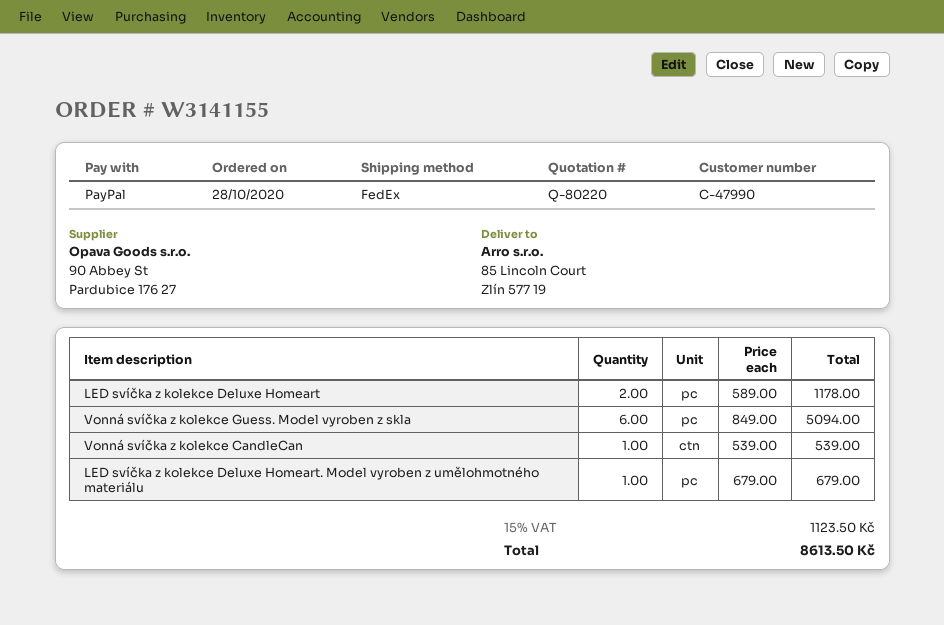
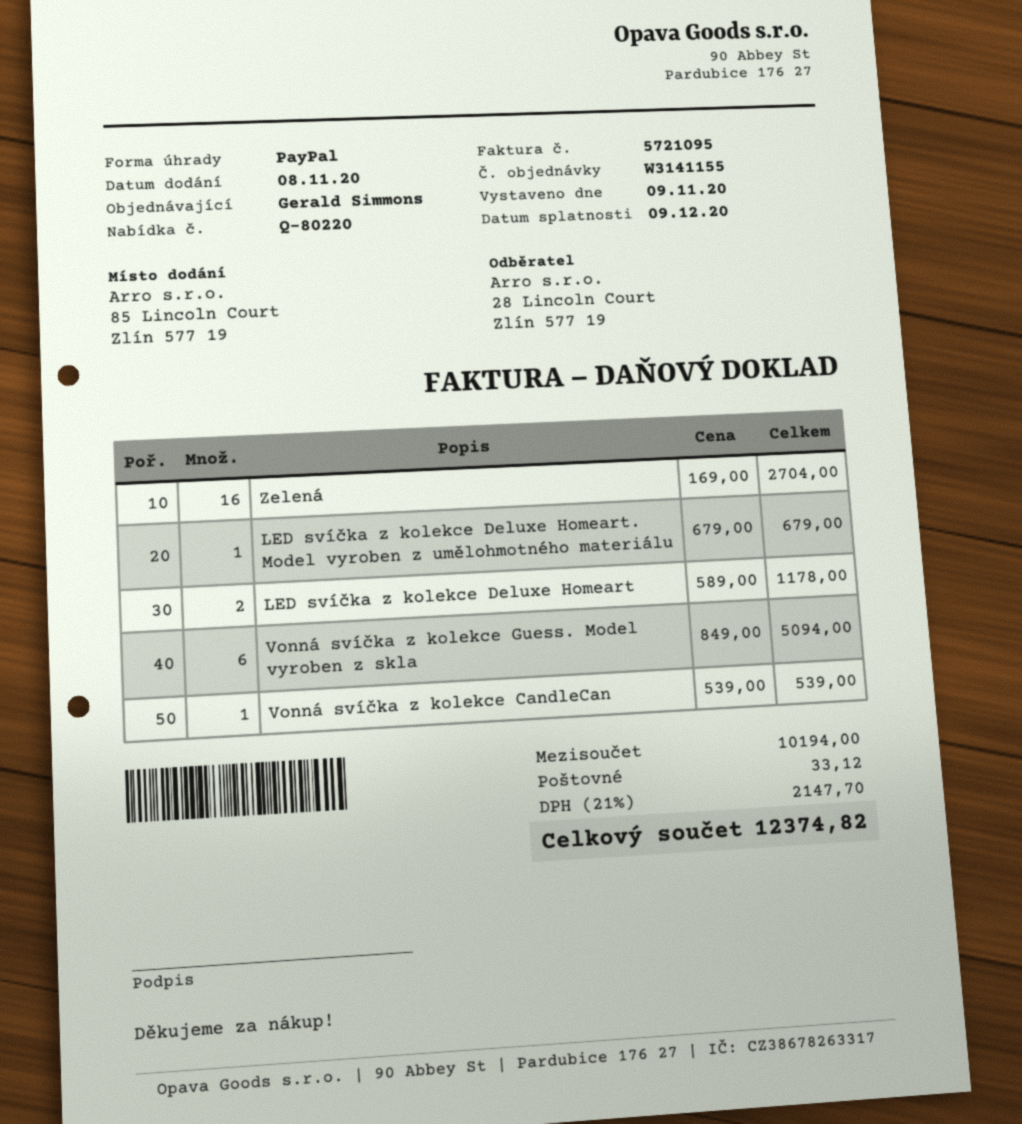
Zelená: none -> 16 x 169.00 = 2704.00
shipping: none -> 33.12
tax: 15% = 1123.50 -> 21% = 2147.70
total: 8613.50 -> 12374.82

